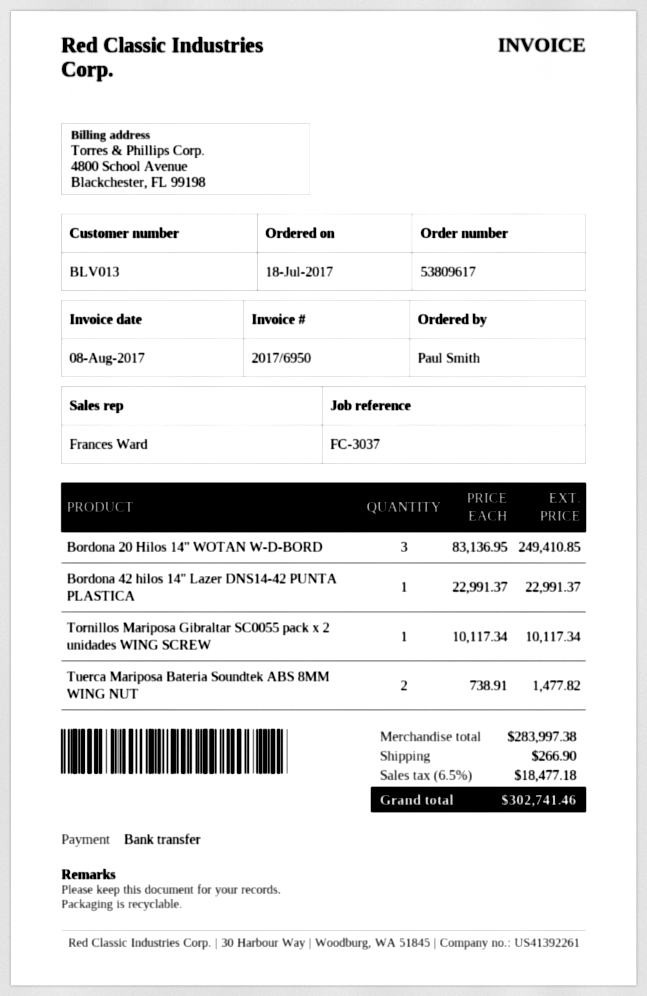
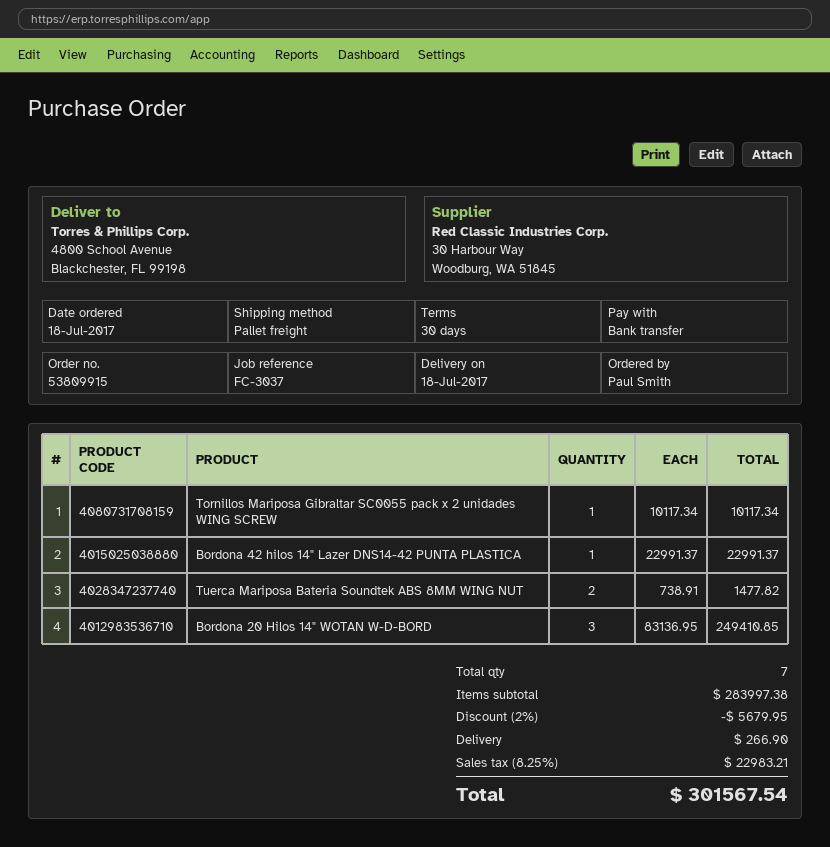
order number: 53809617 -> 53809915
discount: none -> 2% = 5679.95
tax: 6.5% = 18477.18 -> 8.25% = 22983.21
total: 302741.46 -> 301567.54

